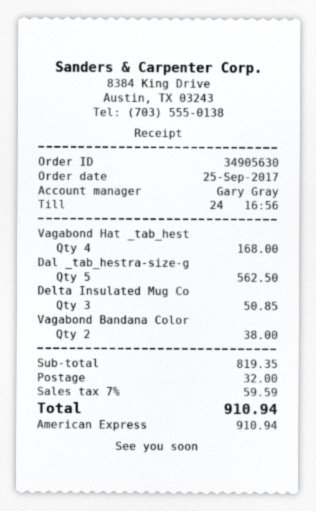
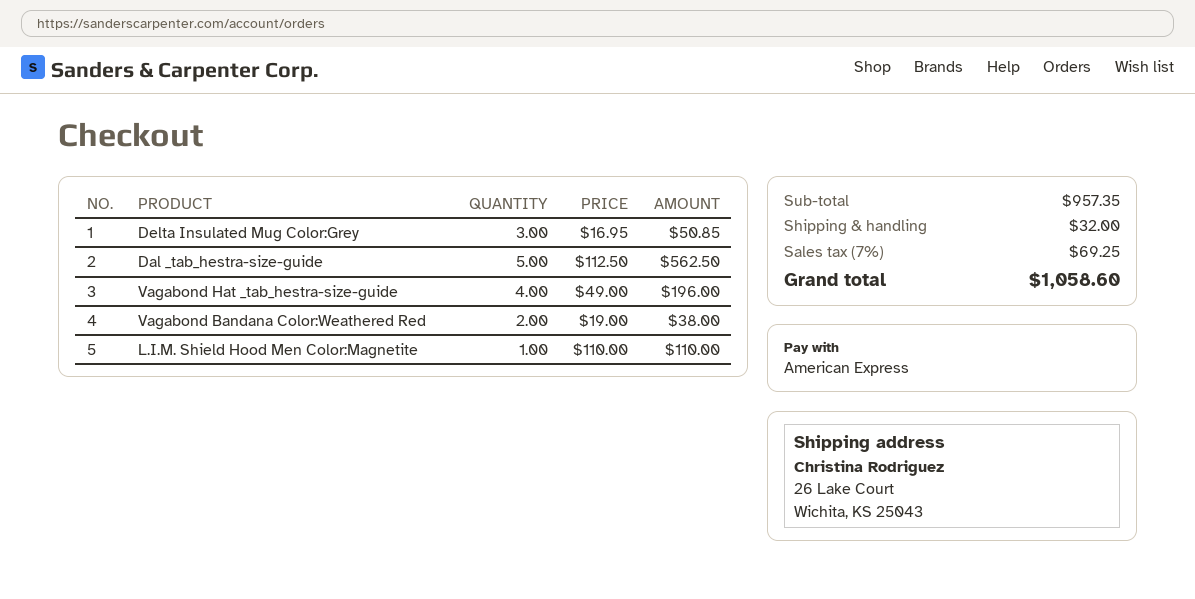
Vagabond Hat _tab_hest: 4 for 168.00 -> 4 for 196.00
L.I.M. Shield Hood Men Color:Magnetite: none -> 1 for 110.00
subtotal: 819.35 -> 957.35
tax: 7% = 59.59 -> 7% = 69.25
total: 910.94 -> 1058.60

